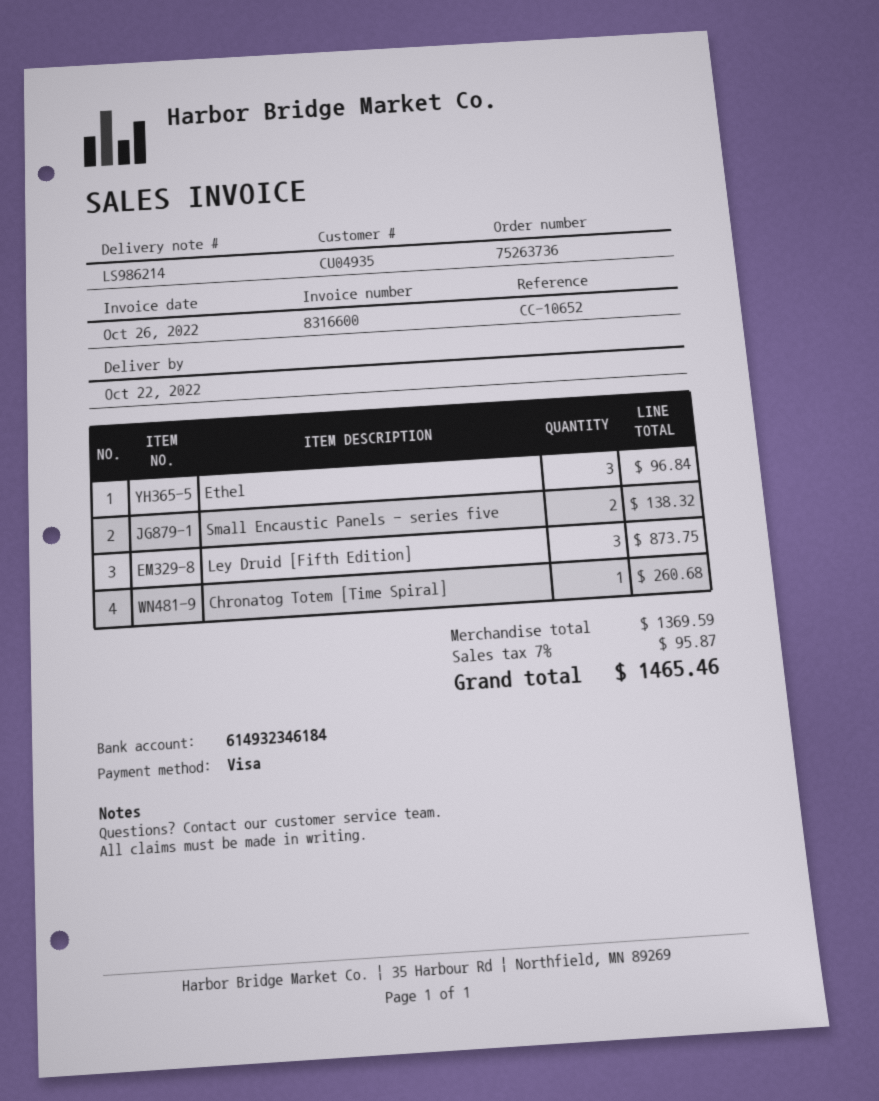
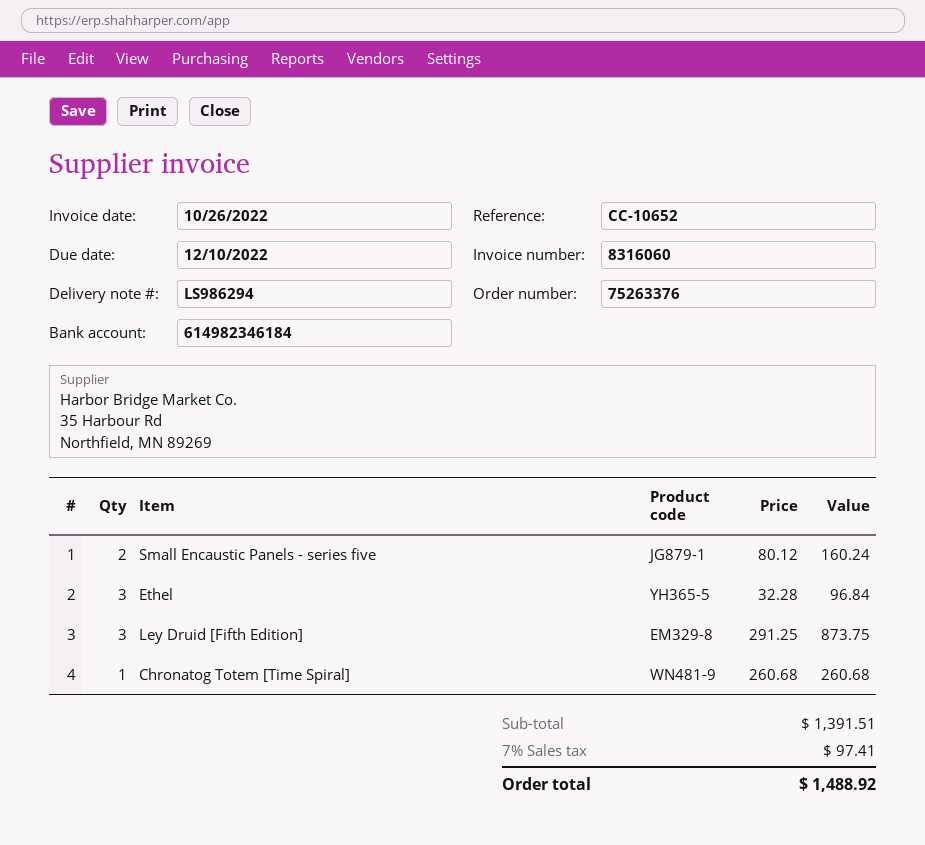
order number: 75263736 -> 75263376
delivery note number: LS986214 -> LS986294
invoice number: 8316600 -> 8316060
bank account: 614932346184 -> 614982346184
Small Encaustic Panels - series five: 2 for 138.32 -> 2 for 160.24
subtotal: 1369.59 -> 1391.51
tax: 7% = 95.87 -> 7% = 97.41
total: 1465.46 -> 1488.92

